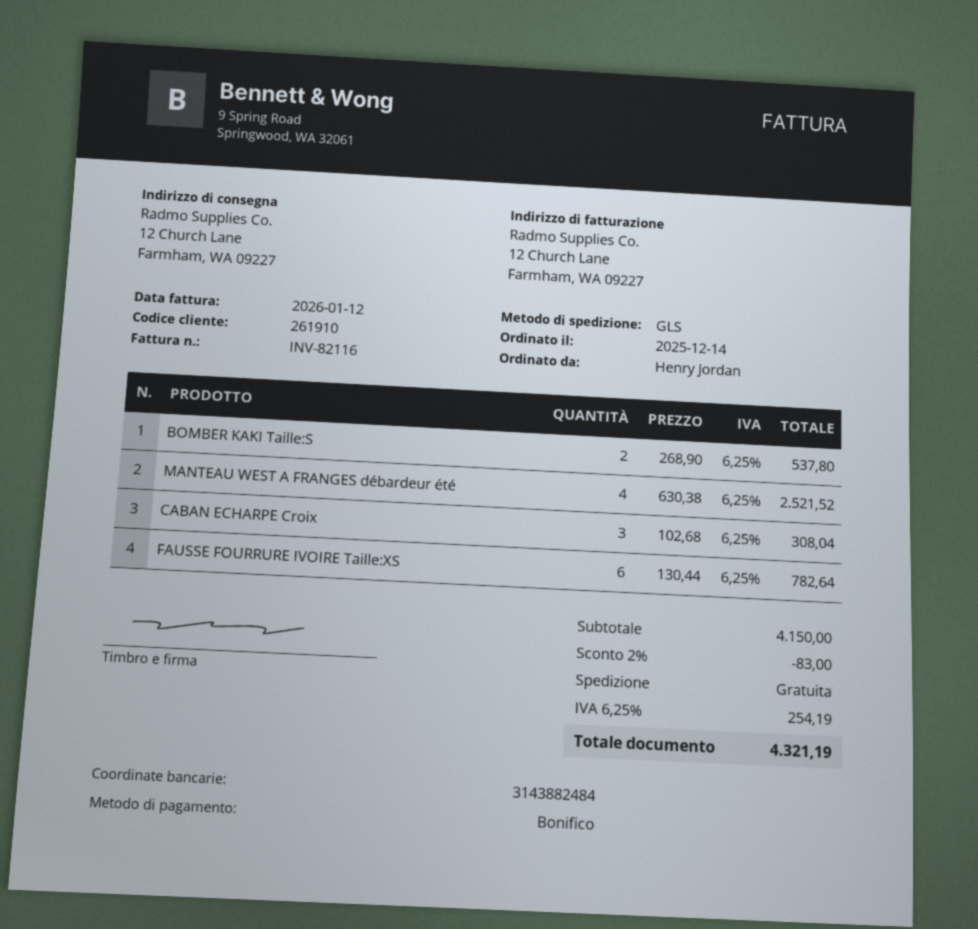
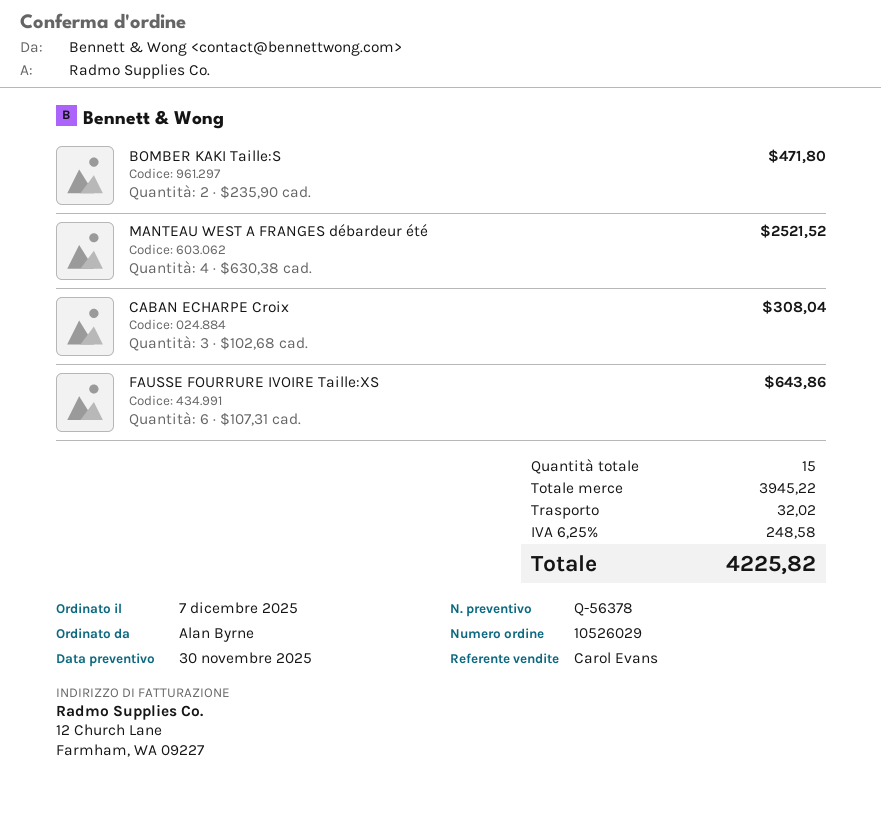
order date: 2025-12-14 -> 2025-12-07
ordered by: Henry Jordan -> Alan Byrne
BOMBER KAKI Taille:S: 2 x 268.90 = 537.80 -> 2 x 235.90 = 471.80
FAUSSE FOURRURE IVOIRE Taille:XS: 6 x 130.44 = 782.64 -> 6 x 107.31 = 643.86
subtotal: 4150.00 -> 3945.22
discount: 2% = 83.00 -> none
shipping: 0.00 -> 32.02
tax: 6.25% = 254.19 -> 6.25% = 248.58
total: 4321.19 -> 4225.82

